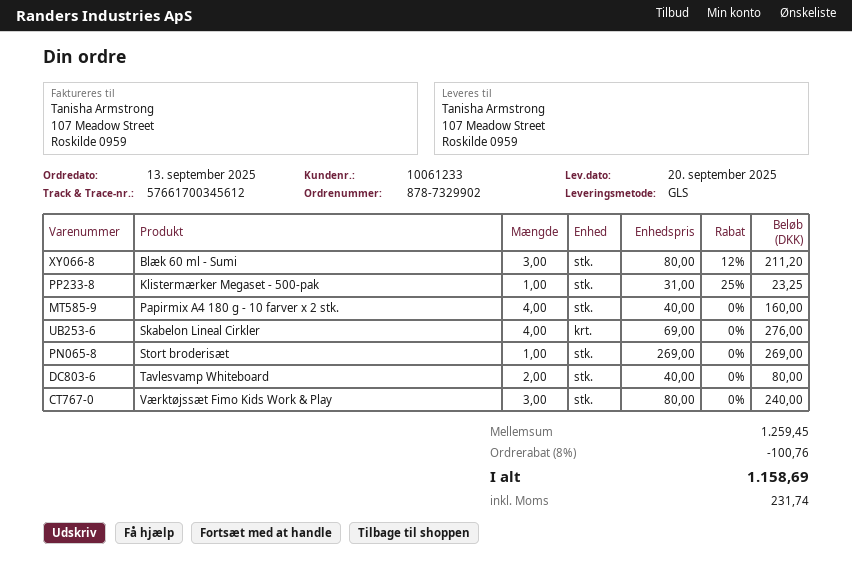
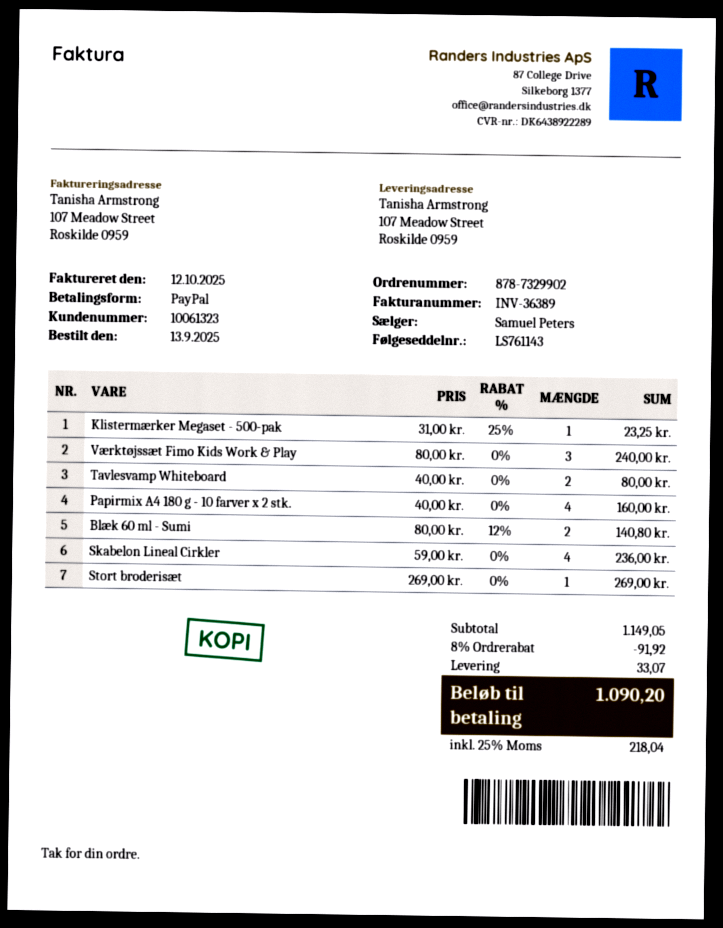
customer number: 10061233 -> 10061323
Blæk 60 ml - Sumi: 3 x 80.00 - 12% = 211.20 -> 2 x 80.00 - 12% = 140.80
Skabelon Lineal Cirkler: 4 x 69.00 = 276.00 -> 4 x 59.00 = 236.00
subtotal: 1259.45 -> 1149.05
discount: 8% = 100.76 -> 8% = 91.92
shipping: none -> 33.07
tax: 231.74 -> 218.04
total: 1158.69 -> 1090.20

